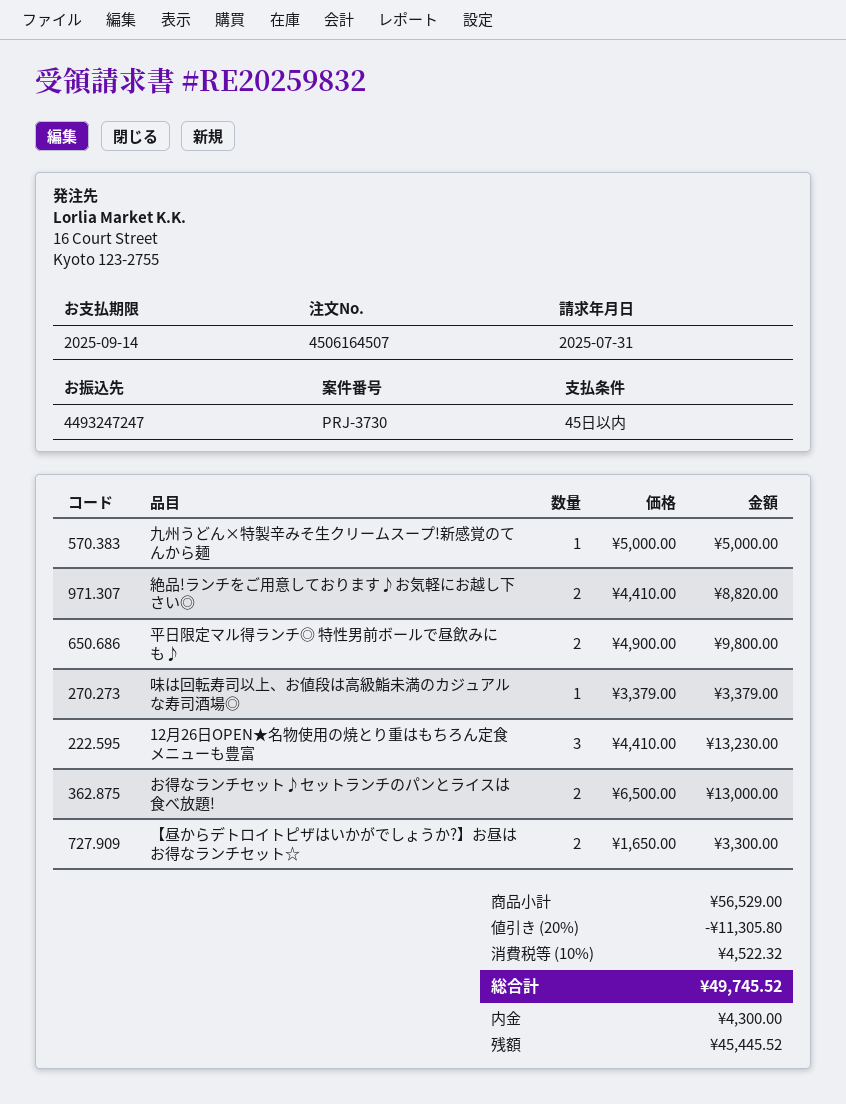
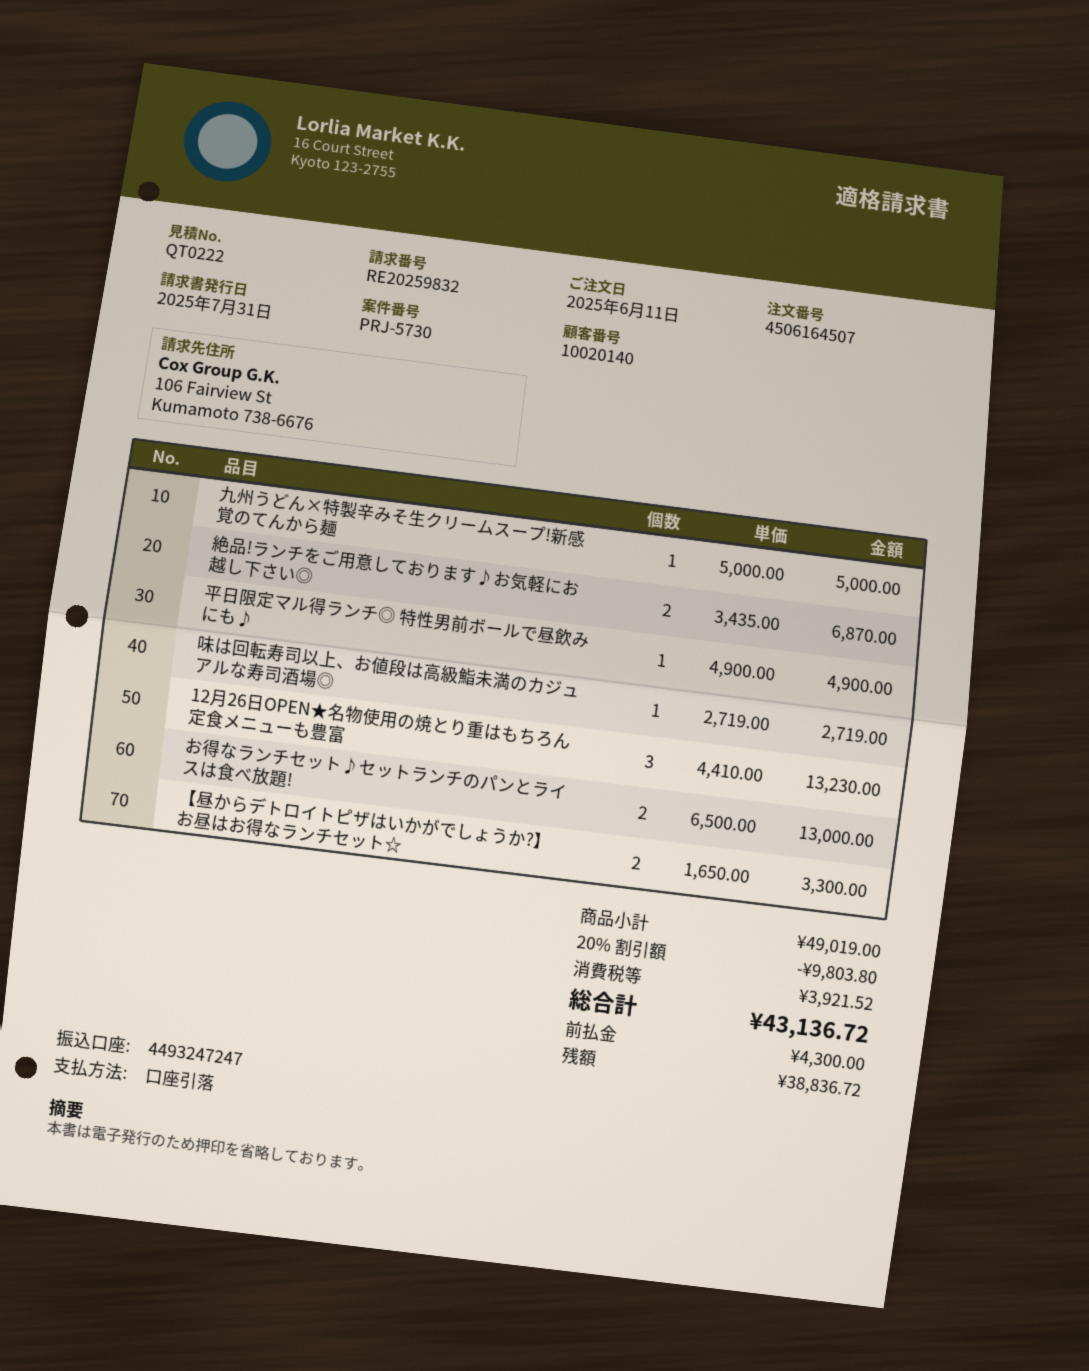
reference: PRJ-3730 -> PRJ-5730
絶品!ランチをご用意しております♪お気軽にお越し下さい◎: 2 x 4410.00 = 8820.00 -> 2 x 3435.00 = 6870.00
平日限定マル得ランチ◎ 特性男前ボールで昼飲みにも♪: 2 x 4900.00 = 9800.00 -> 1 x 4900.00 = 4900.00
味は回転寿司以上、お値段は高級鮨未満のカジュアルな寿司酒場◎: 1 x 3379.00 = 3379.00 -> 1 x 2719.00 = 2719.00
subtotal: 56529.00 -> 49019.00
discount: 20% = 11305.80 -> 20% = 9803.80
tax: 4522.32 -> 3921.52
total: 49745.52 -> 43136.72
balance: 45445.52 -> 38836.72

